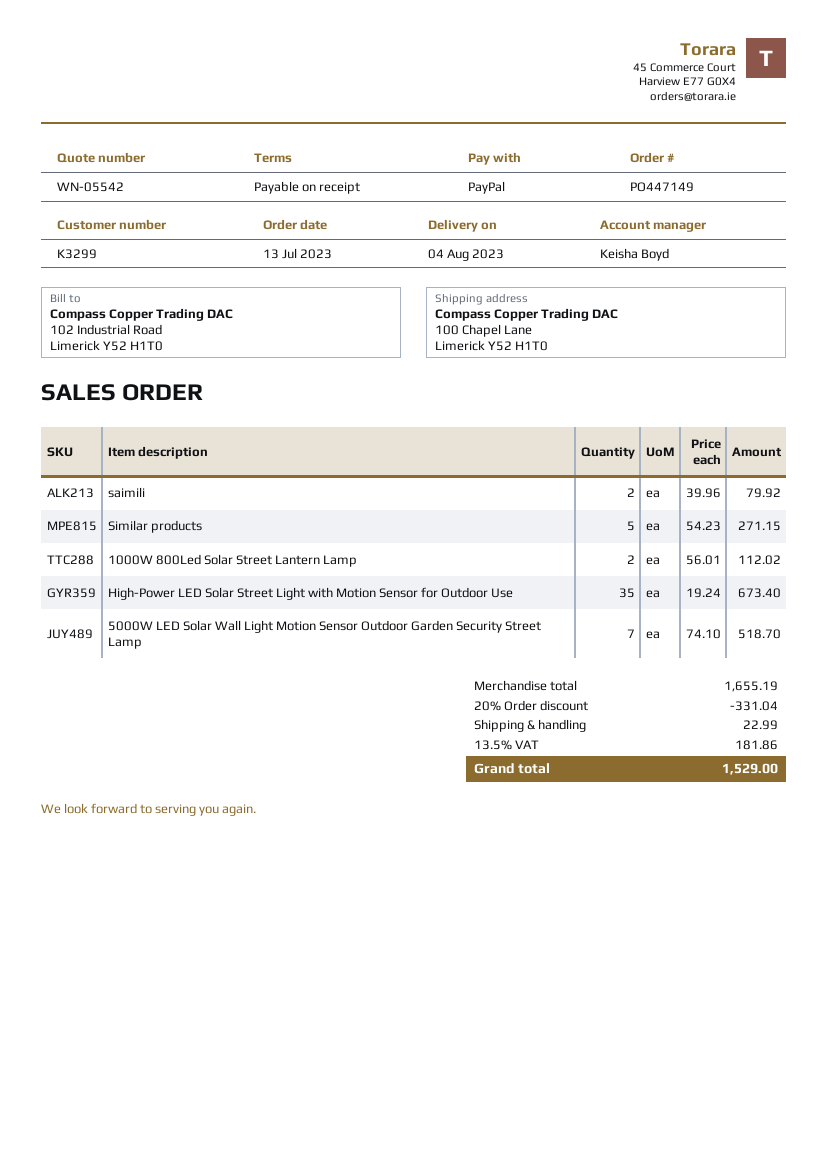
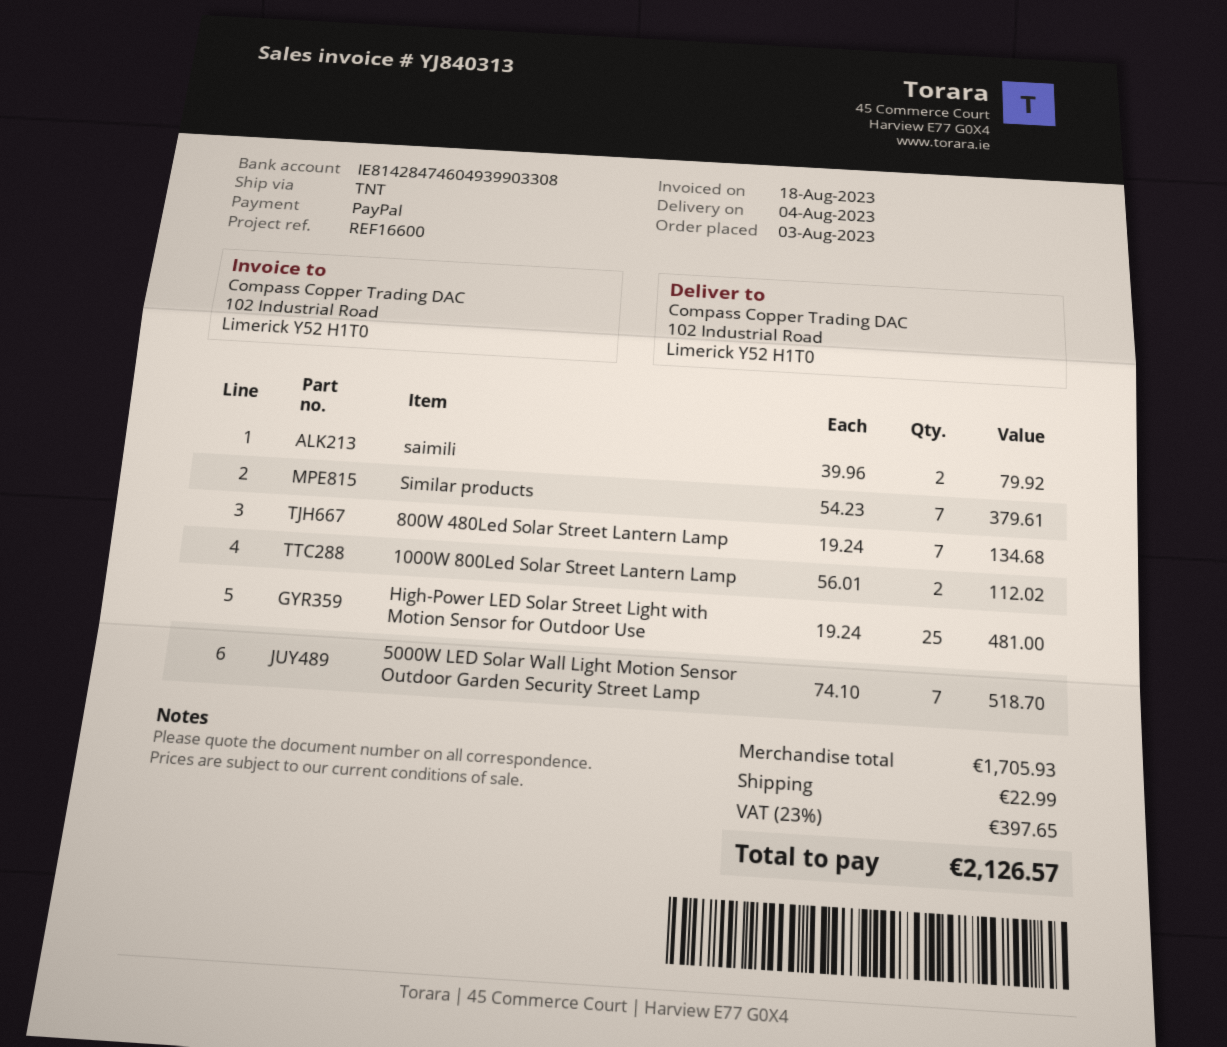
order date: 2023-07-13 -> 2023-08-03
ship to: 100 Chapel Lane, Limerick Y52 H1T0 -> 102 Industrial Road, Limerick Y52 H1T0
Similar products: 5 x 54.23 = 271.15 -> 7 x 54.23 = 379.61
High-Power LED Solar Street Light with Motion Sensor for Outdoor Use: 35 x 19.24 = 673.40 -> 25 x 19.24 = 481.00
800W 480Led Solar Street Lantern Lamp: none -> 7 x 19.24 = 134.68
subtotal: 1655.19 -> 1705.93
discount: 20% = 331.04 -> none
tax: 13.5% = 181.86 -> 23% = 397.65
total: 1529.00 -> 2126.57

